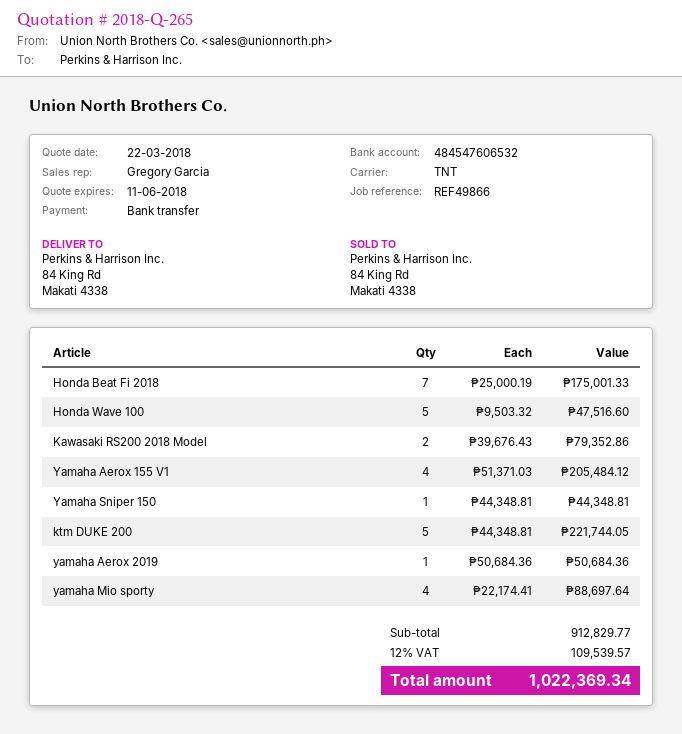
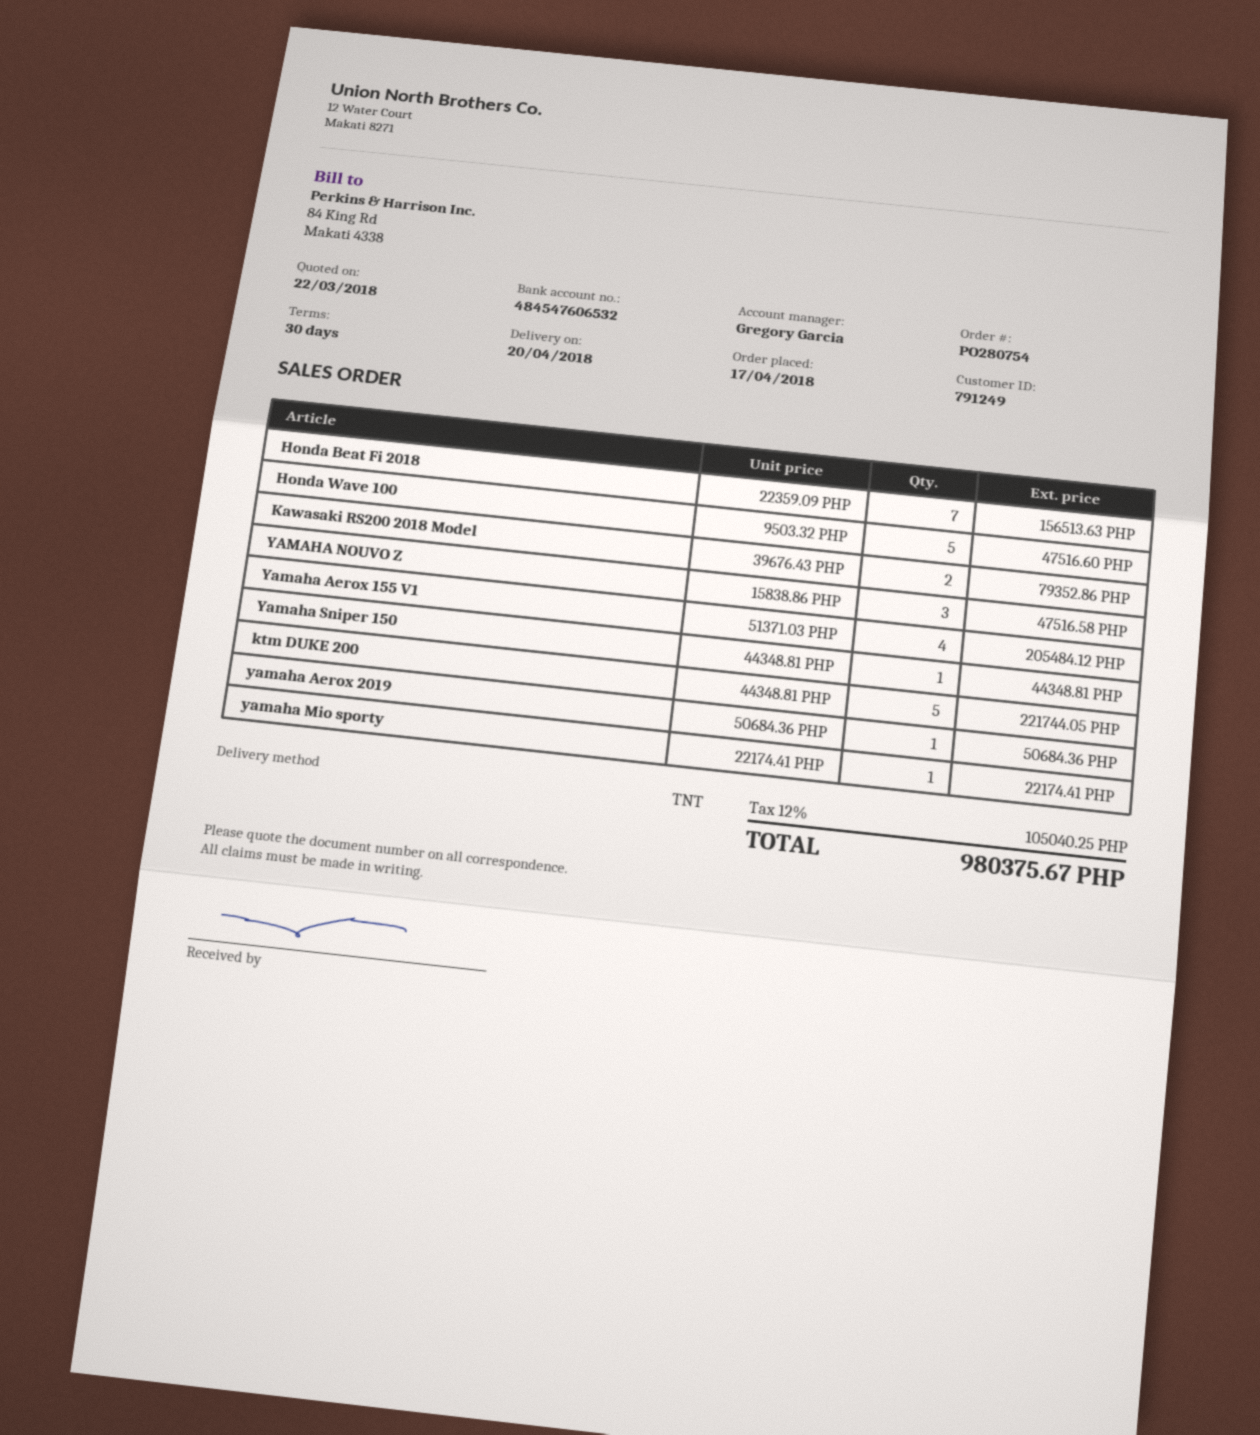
Honda Beat Fi 2018: 7 x 25000.19 = 175001.33 -> 7 x 22359.09 = 156513.63
yamaha Mio sporty: 4 x 22174.41 = 88697.64 -> 1 x 22174.41 = 22174.41
YAMAHA NOUVO Z: none -> 3 x 15838.86 = 47516.58
tax: 12% = 109539.57 -> 12% = 105040.25
total: 1022369.34 -> 980375.67

